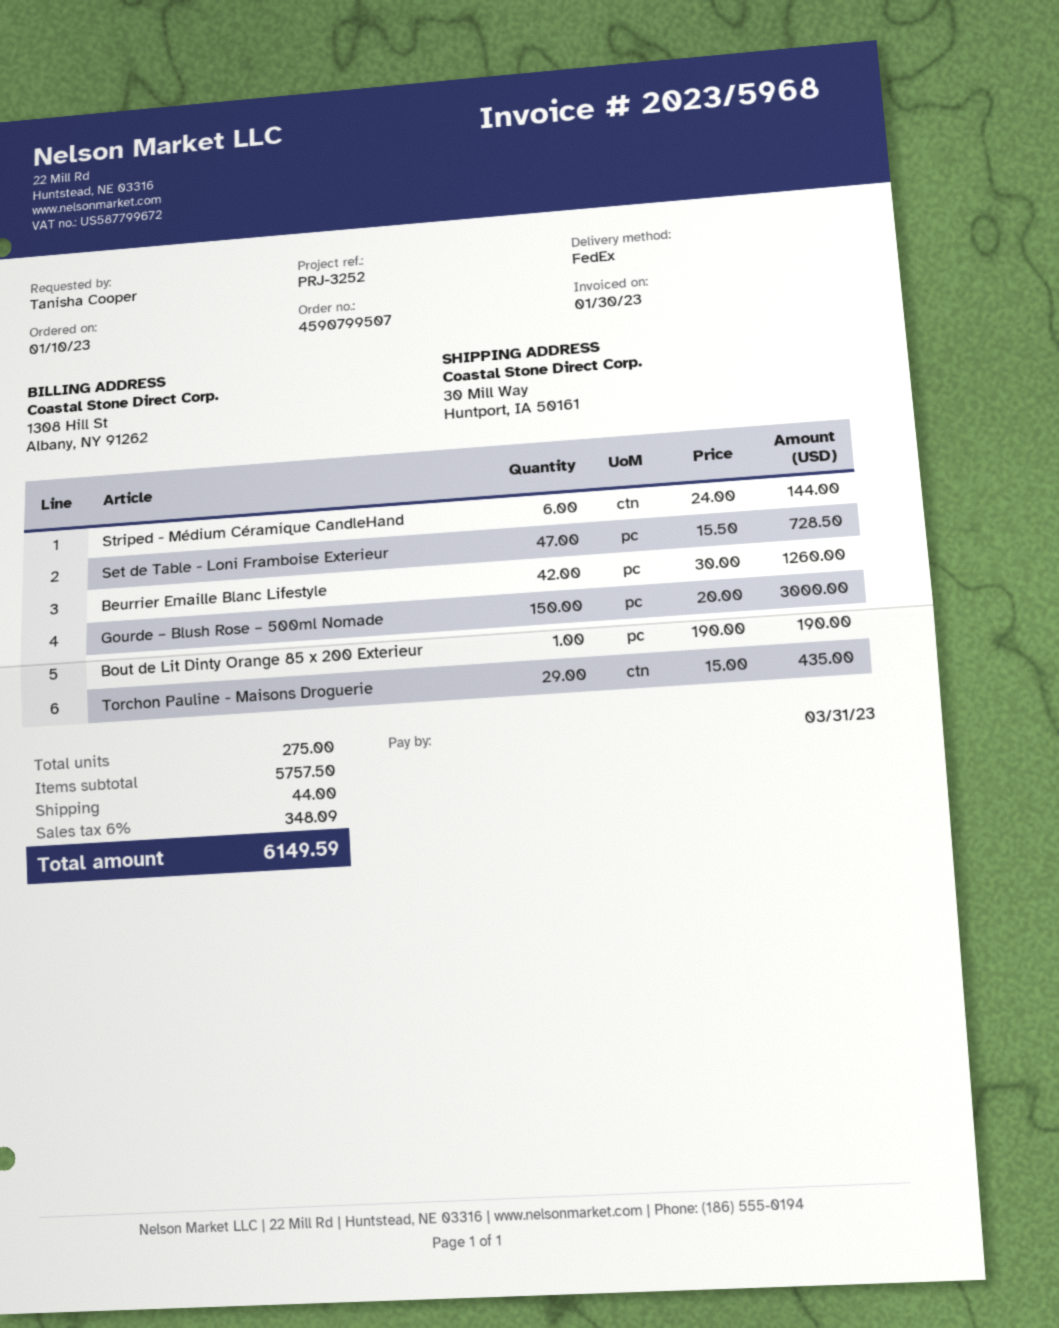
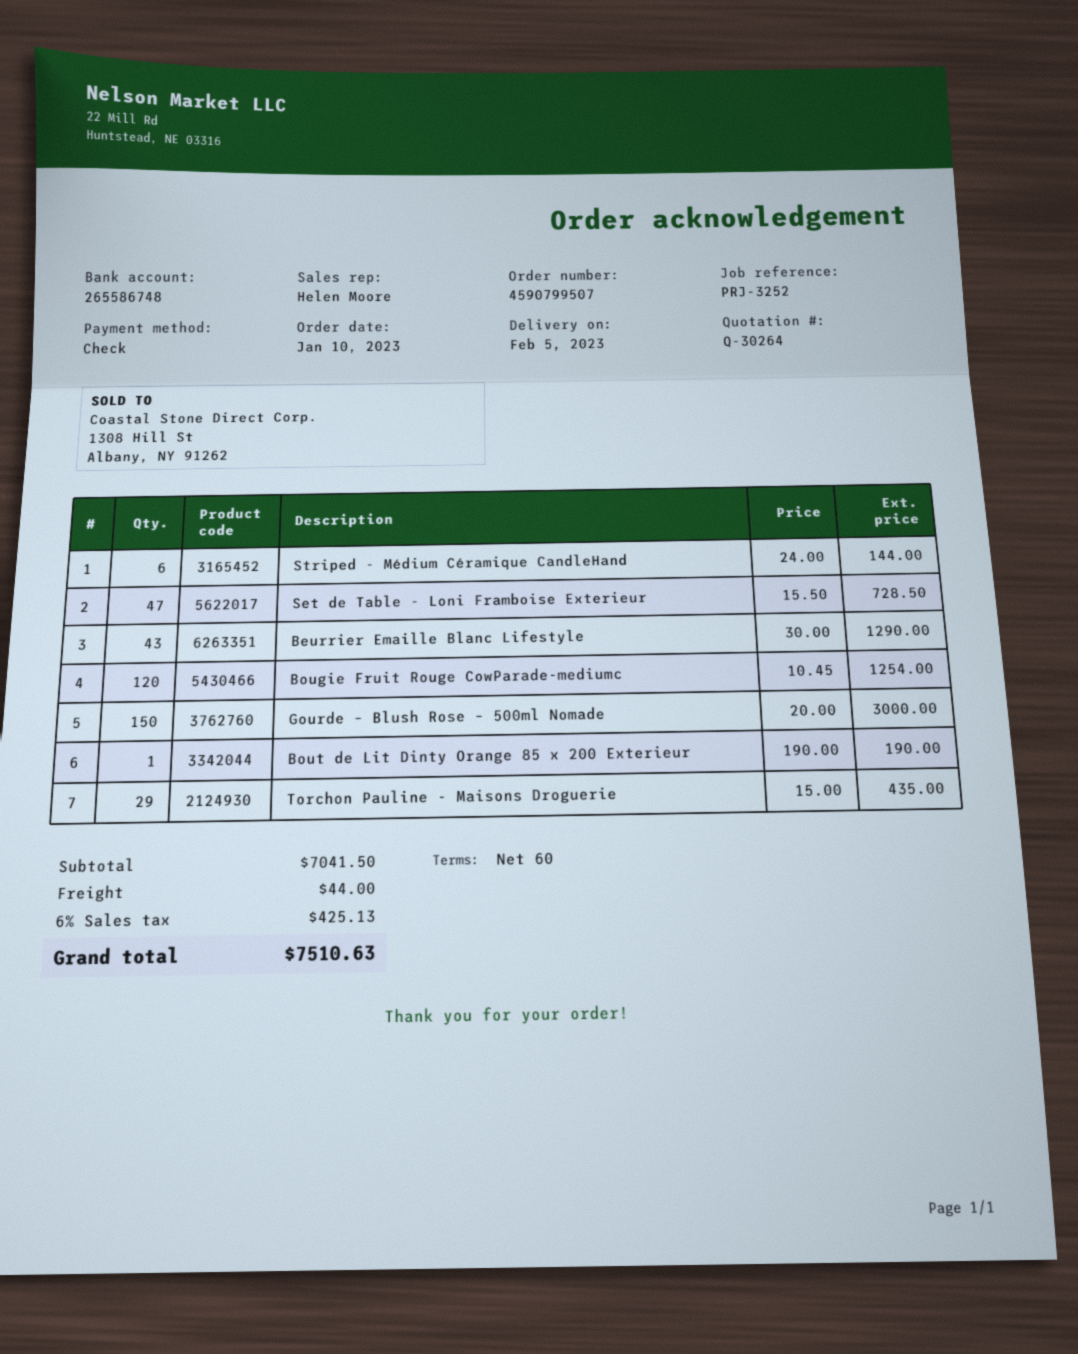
Beurrier Emaille Blanc Lifestyle: 42 x 30.00 = 1260.00 -> 43 x 30.00 = 1290.00
Bougie Fruit Rouge CowParade-mediumc: none -> 120 x 10.45 = 1254.00
subtotal: 5757.50 -> 7041.50
tax: 6% = 348.09 -> 6% = 425.13
total: 6149.59 -> 7510.63

